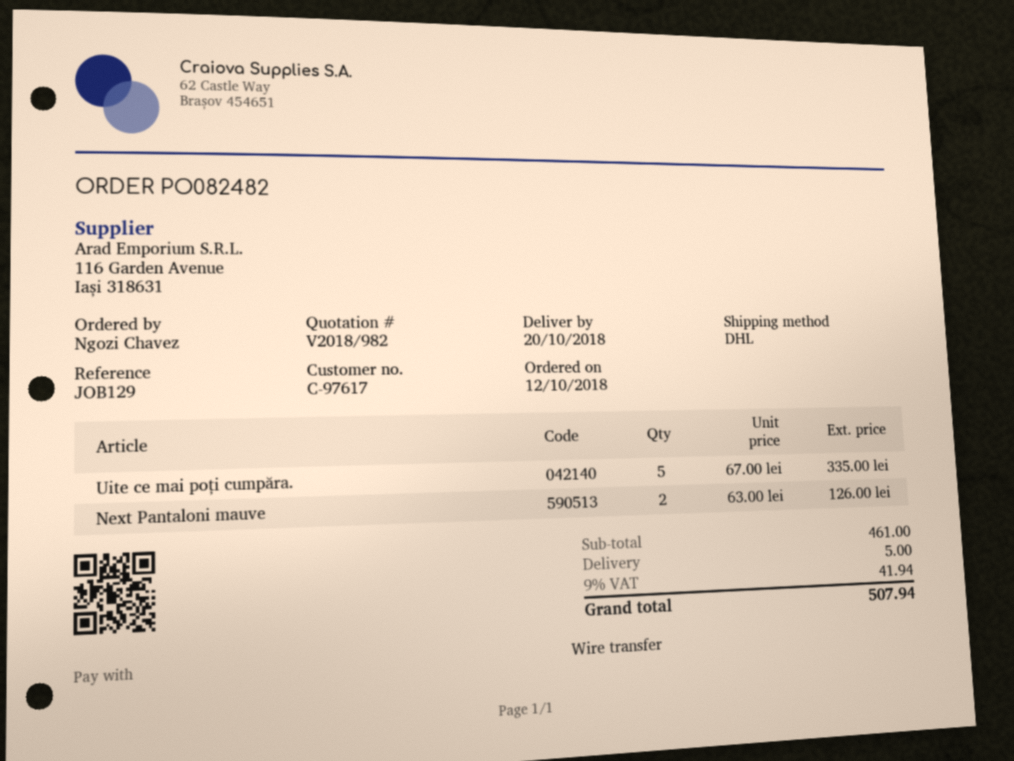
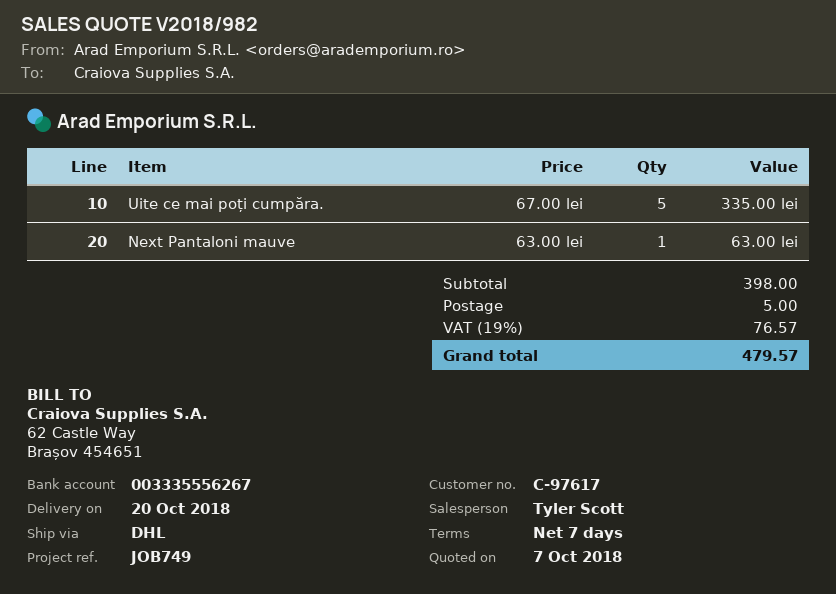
reference: JOB129 -> JOB749
Next Pantaloni mauve: 2 x 63.00 = 126.00 -> 1 x 63.00 = 63.00
subtotal: 461.00 -> 398.00
tax: 9% = 41.94 -> 19% = 76.57
total: 507.94 -> 479.57

